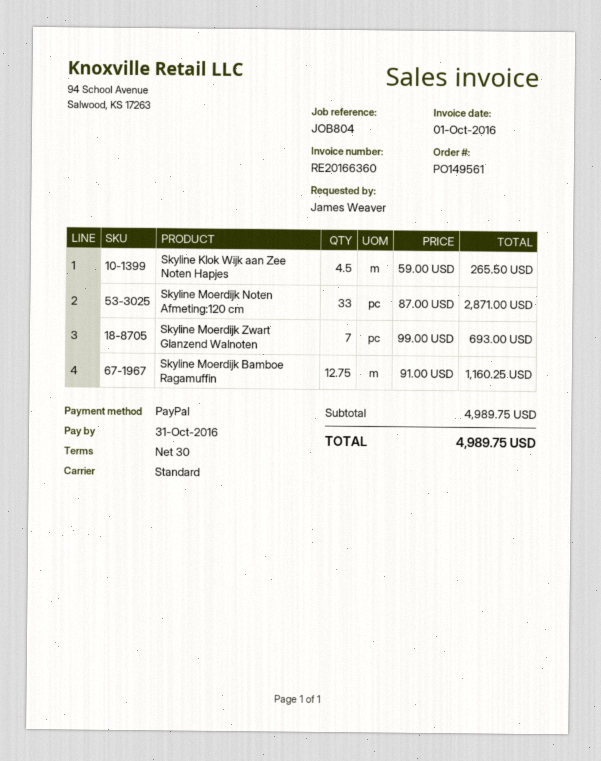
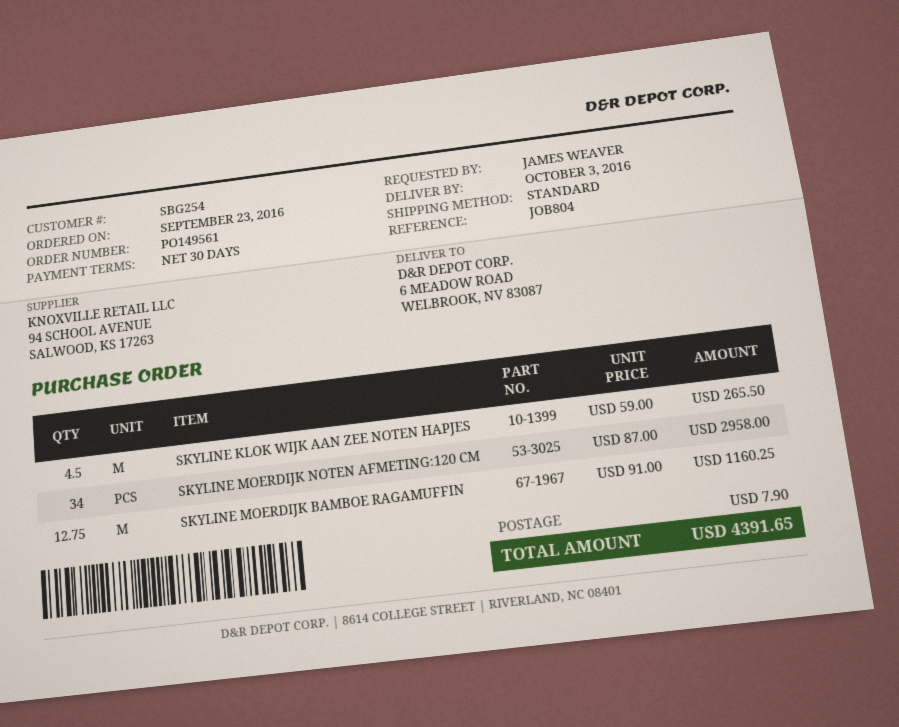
Skyline Moerdijk Noten Afmeting:120 cm: 33 x 87.00 = 2871.00 -> 34 x 87.00 = 2958.00
Skyline Moerdijk Zwart Glanzend Walnoten: 7 x 99.00 = 693.00 -> none
shipping: none -> 7.90
total: 4989.75 -> 4391.65

